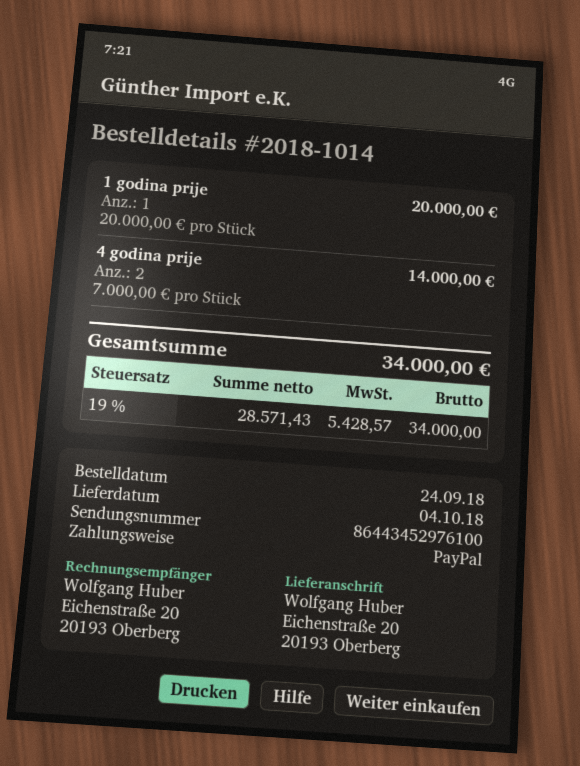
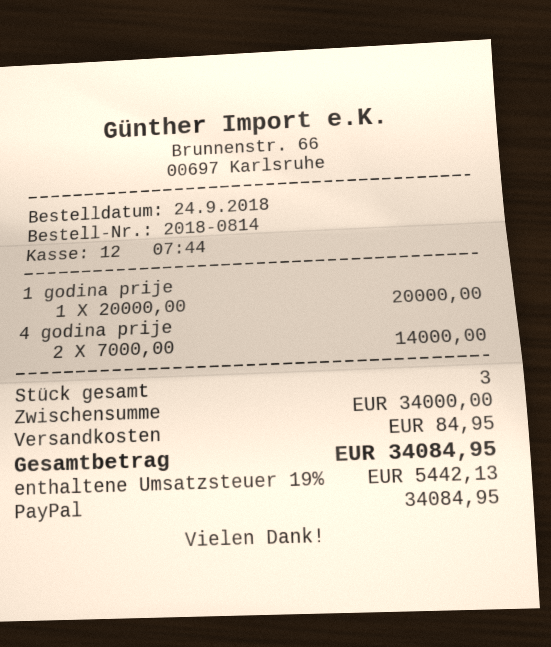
order number: 2018-1014 -> 2018-0814
shipping: none -> 84.95
tax: 19% = 5428.57 -> 19% = 5442.13
total: 34000.00 -> 34084.95

